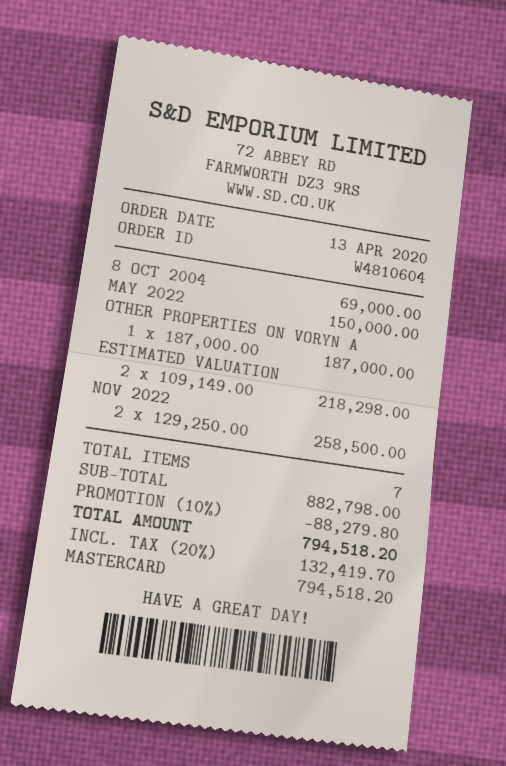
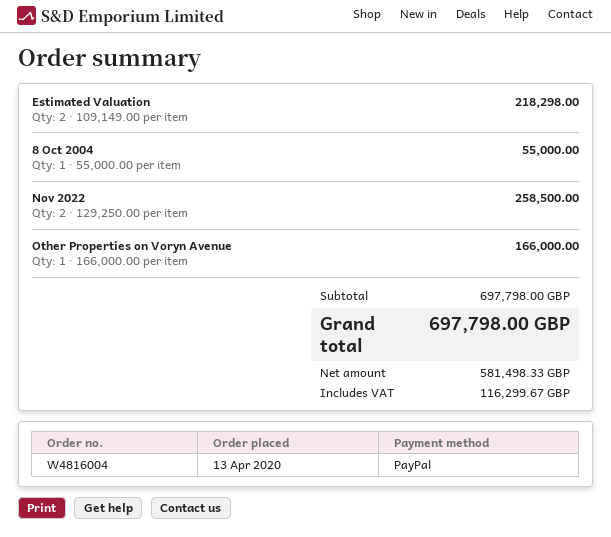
order number: W4810604 -> W4816004
payment method: Mastercard -> PayPal
8 OCT 2004: 1 x 69000.00 = 69000.00 -> 1 x 55000.00 = 55000.00
MAY 2022: 1 x 150000.00 = 150000.00 -> none
OTHER PROPERTIES ON VORYN A: 1 x 187000.00 = 187000.00 -> 1 x 166000.00 = 166000.00
subtotal: 882798.00 -> 697798.00
discount: 10% = 88279.80 -> none
tax: 132419.70 -> 116299.67
total: 794518.20 -> 697798.00

